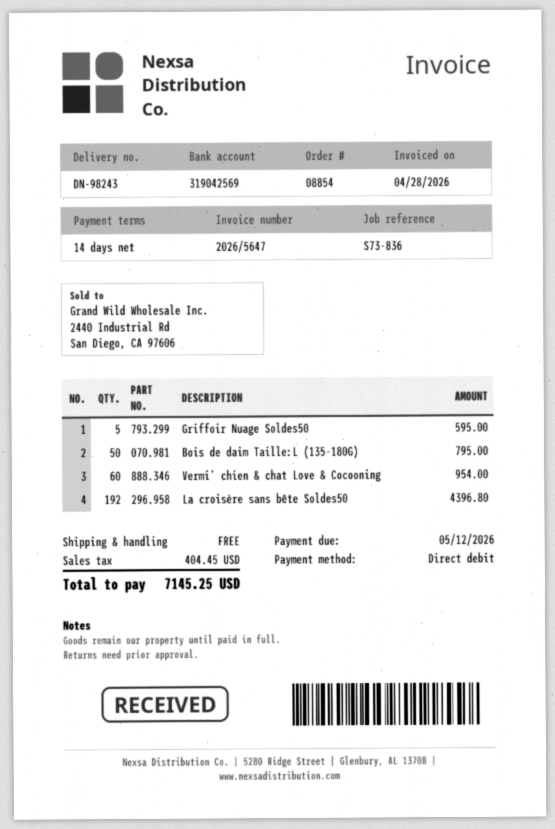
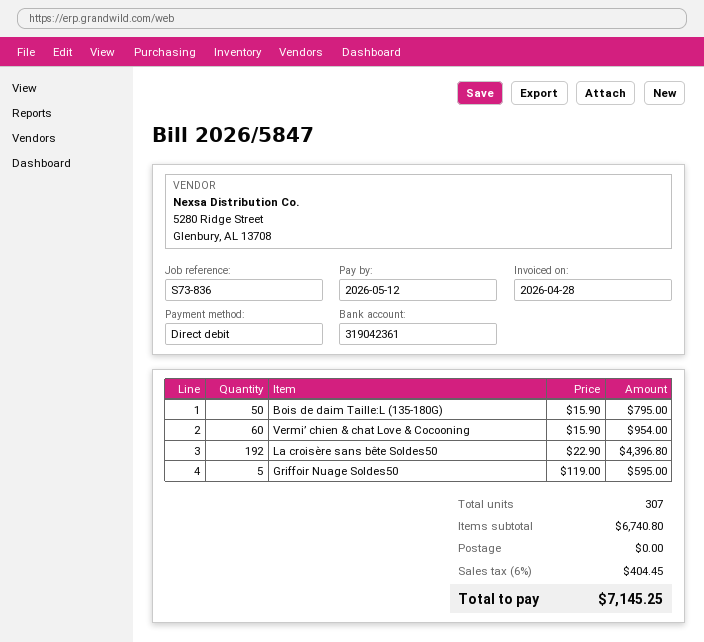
invoice number: 2026/5647 -> 2026/5847
bank account: 319042569 -> 319042361

